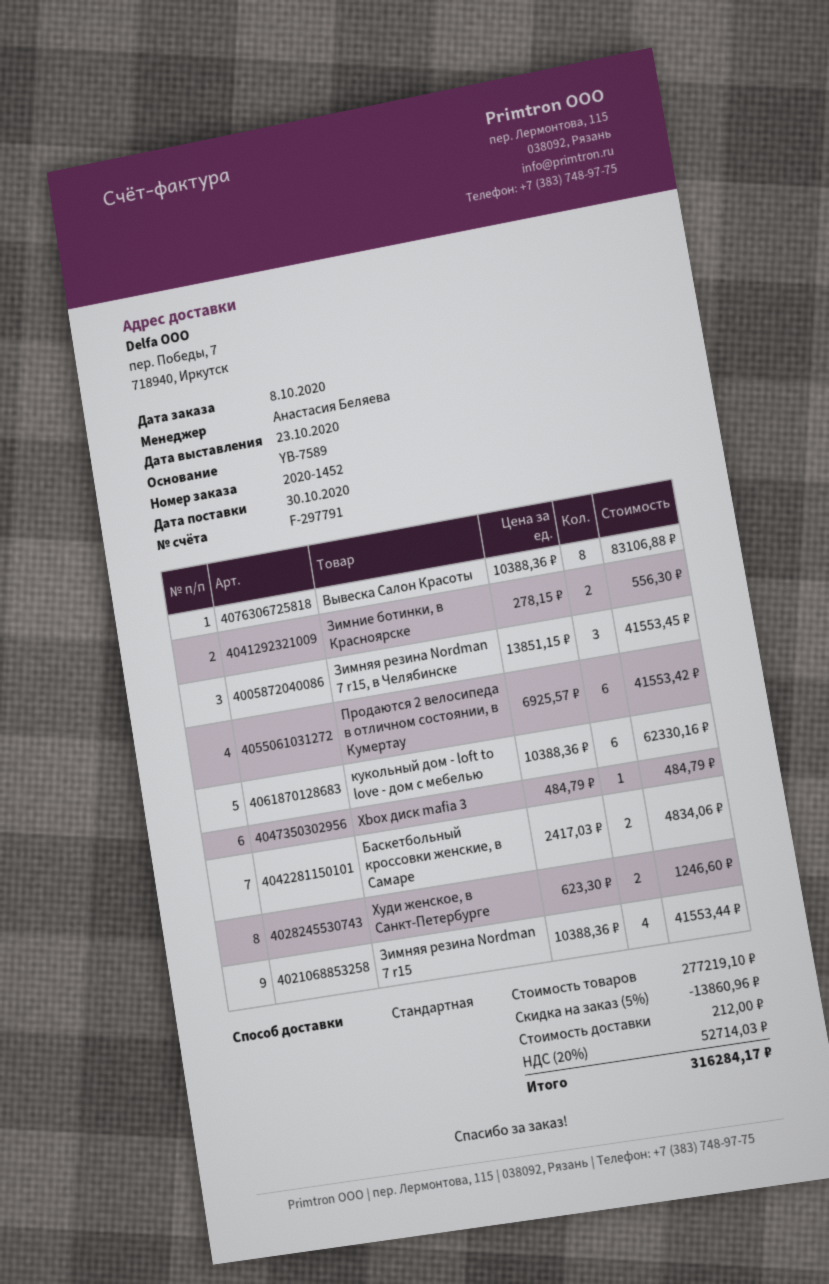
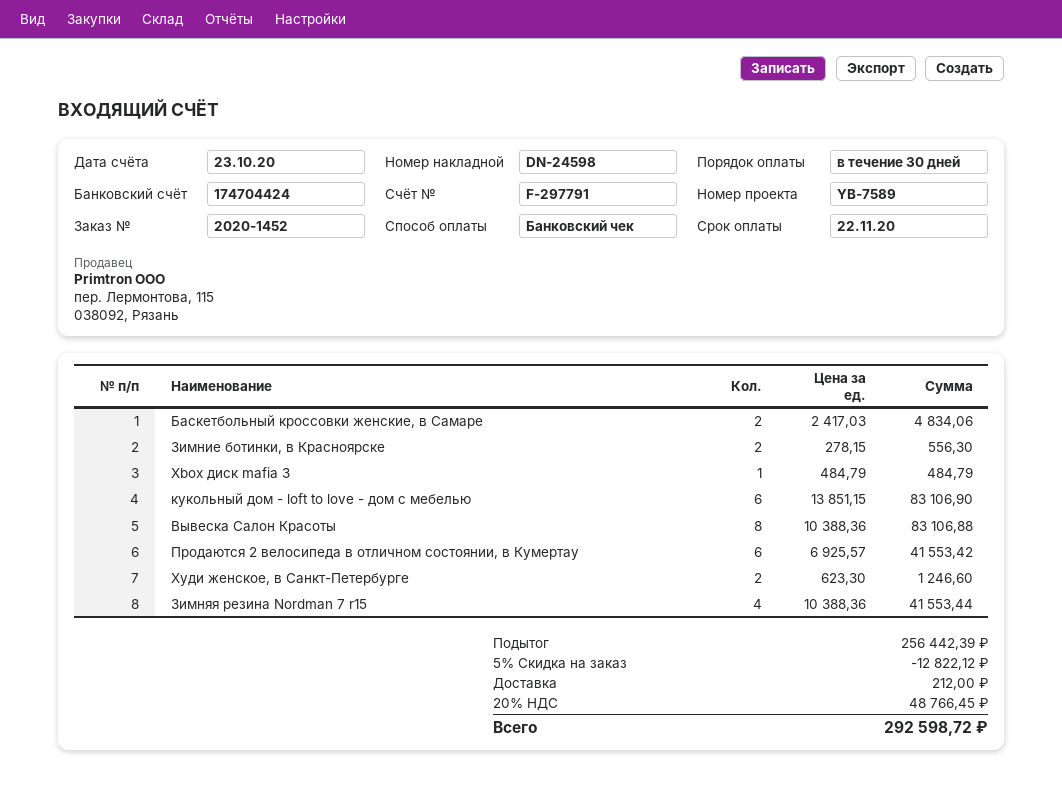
Зимняя резина Nordman 7 r15, в Челябинске: 3 x 13851.15 = 41553.45 -> none
кукольный дом - loft to love - дом с мебелью: 6 x 10388.36 = 62330.16 -> 6 x 13851.15 = 83106.90
subtotal: 277219.10 -> 256442.39
discount: 5% = 13860.96 -> 5% = 12822.12
tax: 20% = 52714.03 -> 20% = 48766.45
total: 316284.17 -> 292598.72

